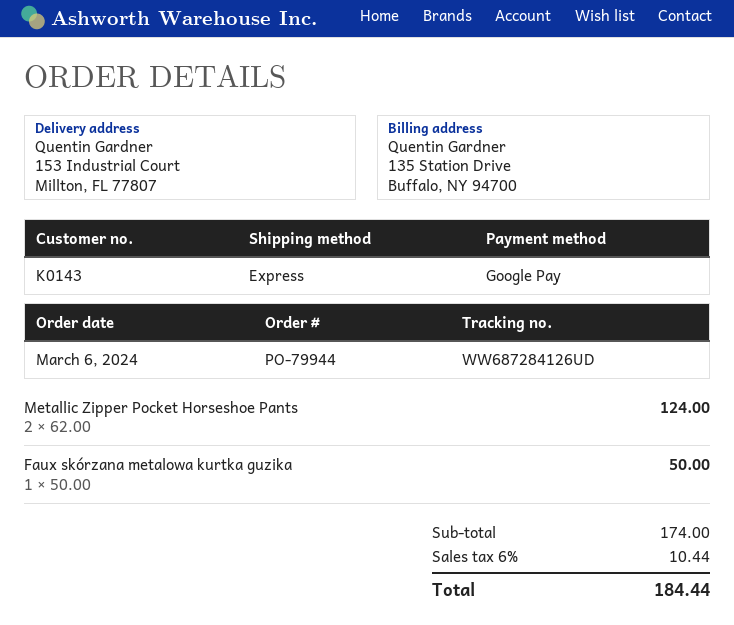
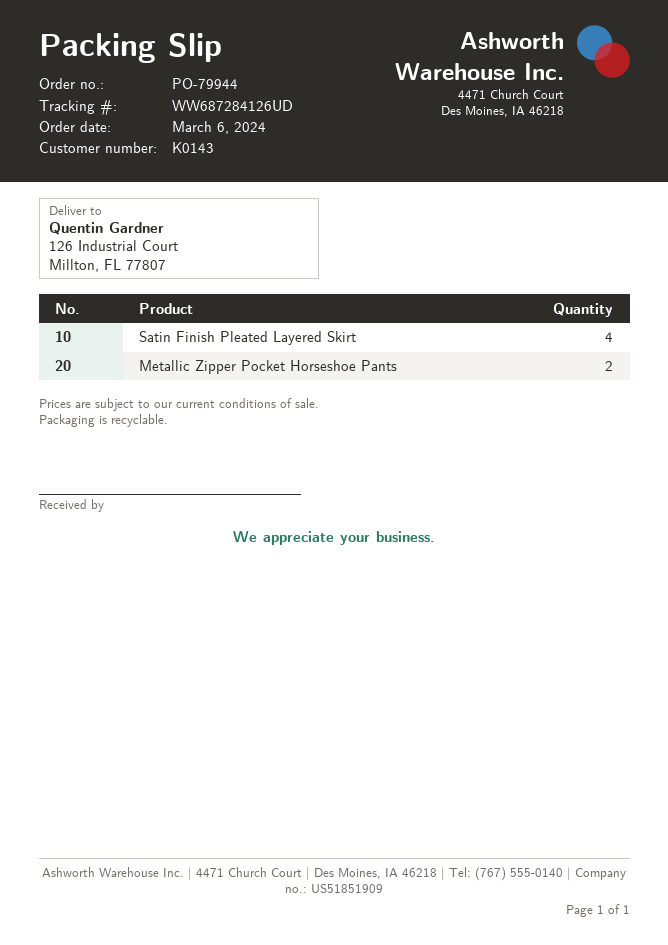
ship to: 153 Industrial Court, Millton, FL 77807 -> 126 Industrial Court, Millton, FL 77807
Faux skórzana metalowa kurtka guzika: 1 -> none
Satin Finish Pleated Layered Skirt: none -> 4

